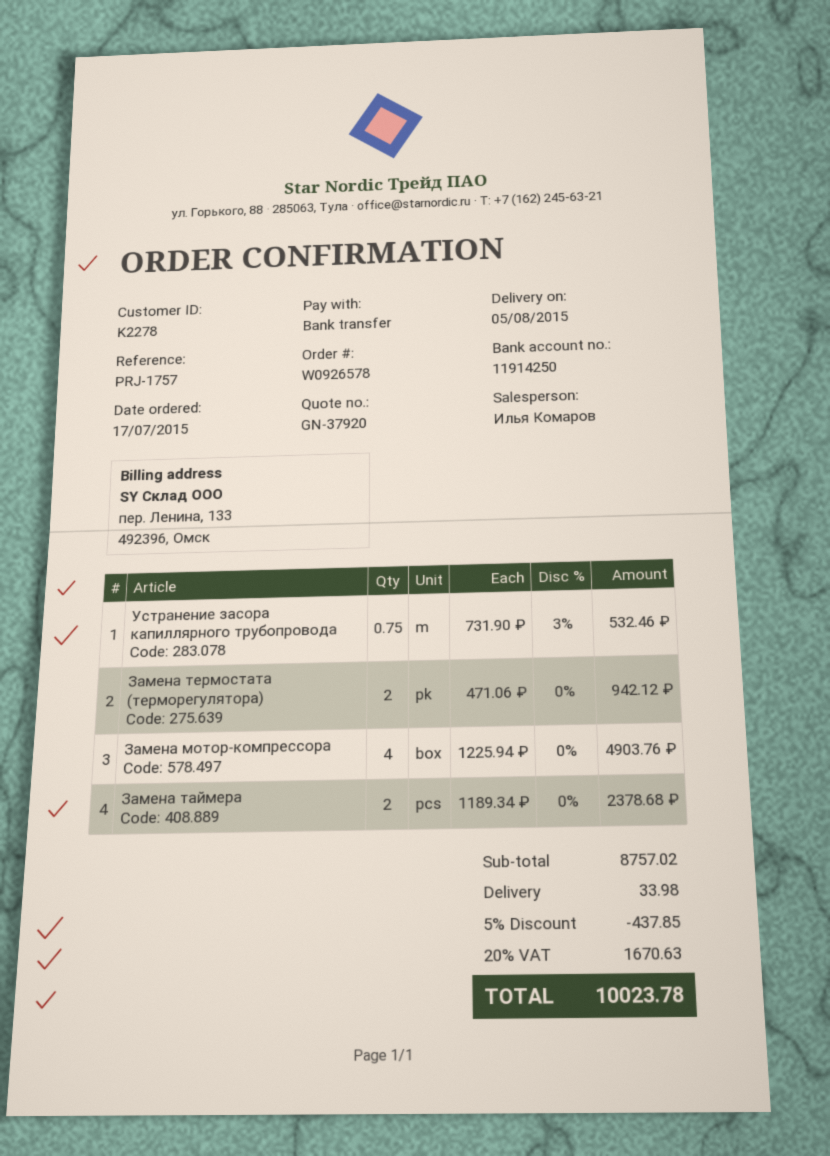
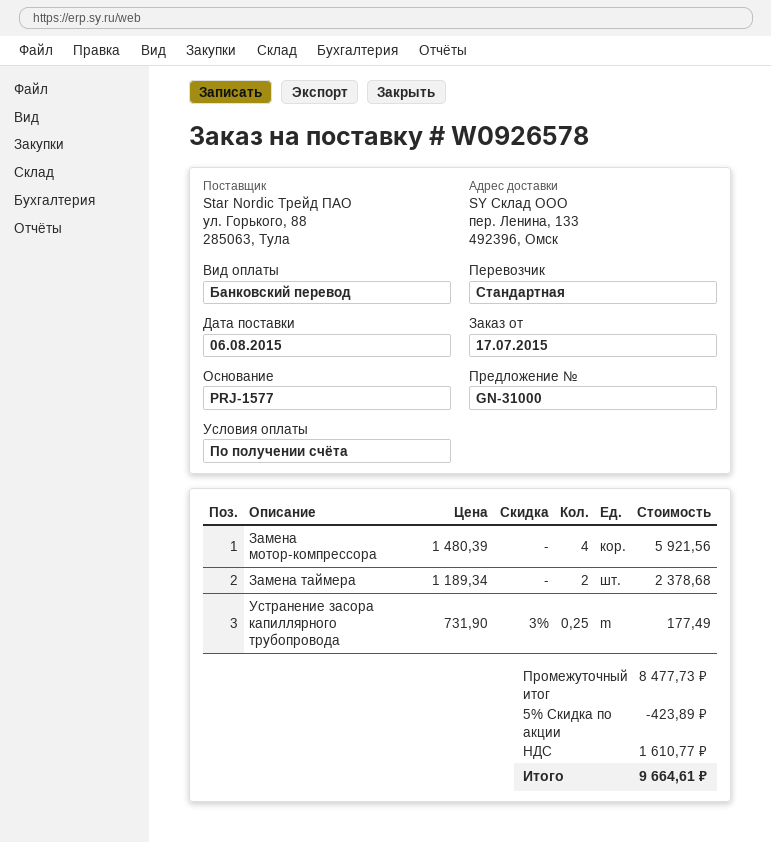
quote number: GN-37920 -> GN-31000
delivery date: 2015-08-05 -> 2015-08-06
reference: PRJ-1757 -> PRJ-1577
Устранение засора капиллярного трубопровода: 0.75 x 731.90 - 3% = 532.46 -> 0.25 x 731.90 - 3% = 177.49
Замена термостата (терморегулятора): 2 x 471.06 = 942.12 -> none
Замена мотор-компрессора: 4 x 1225.94 = 4903.76 -> 4 x 1480.39 = 5921.56
subtotal: 8757.02 -> 8477.73
discount: 5% = 437.85 -> 5% = 423.89
shipping: 33.98 -> none
tax: 1670.63 -> 1610.77
total: 10023.78 -> 9664.61

